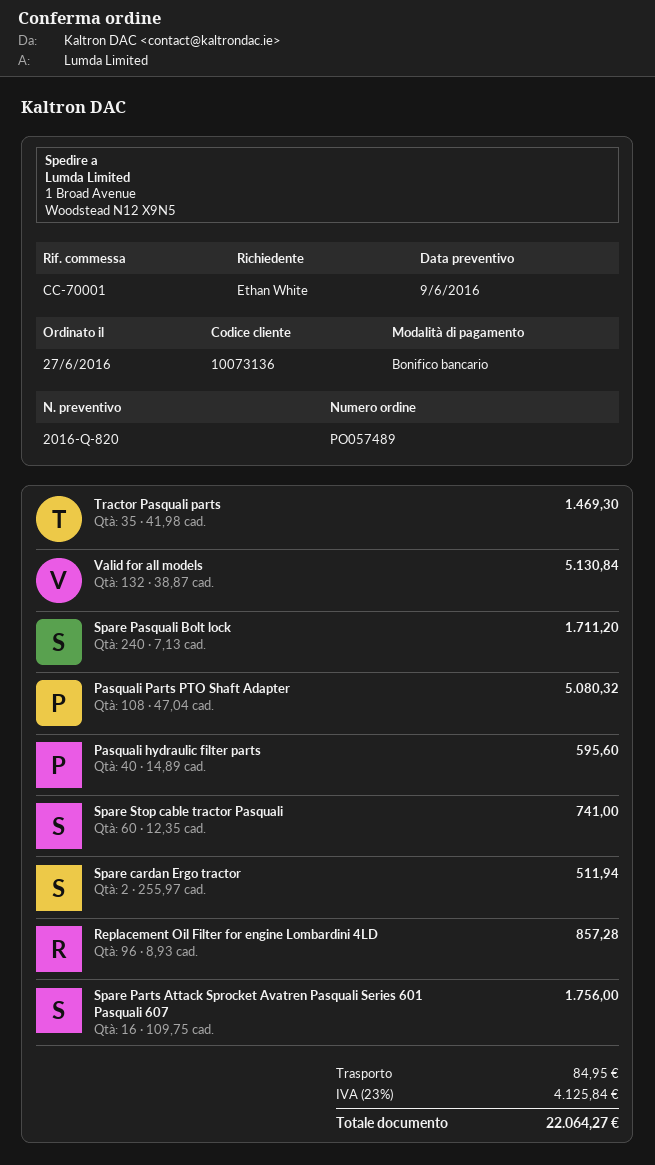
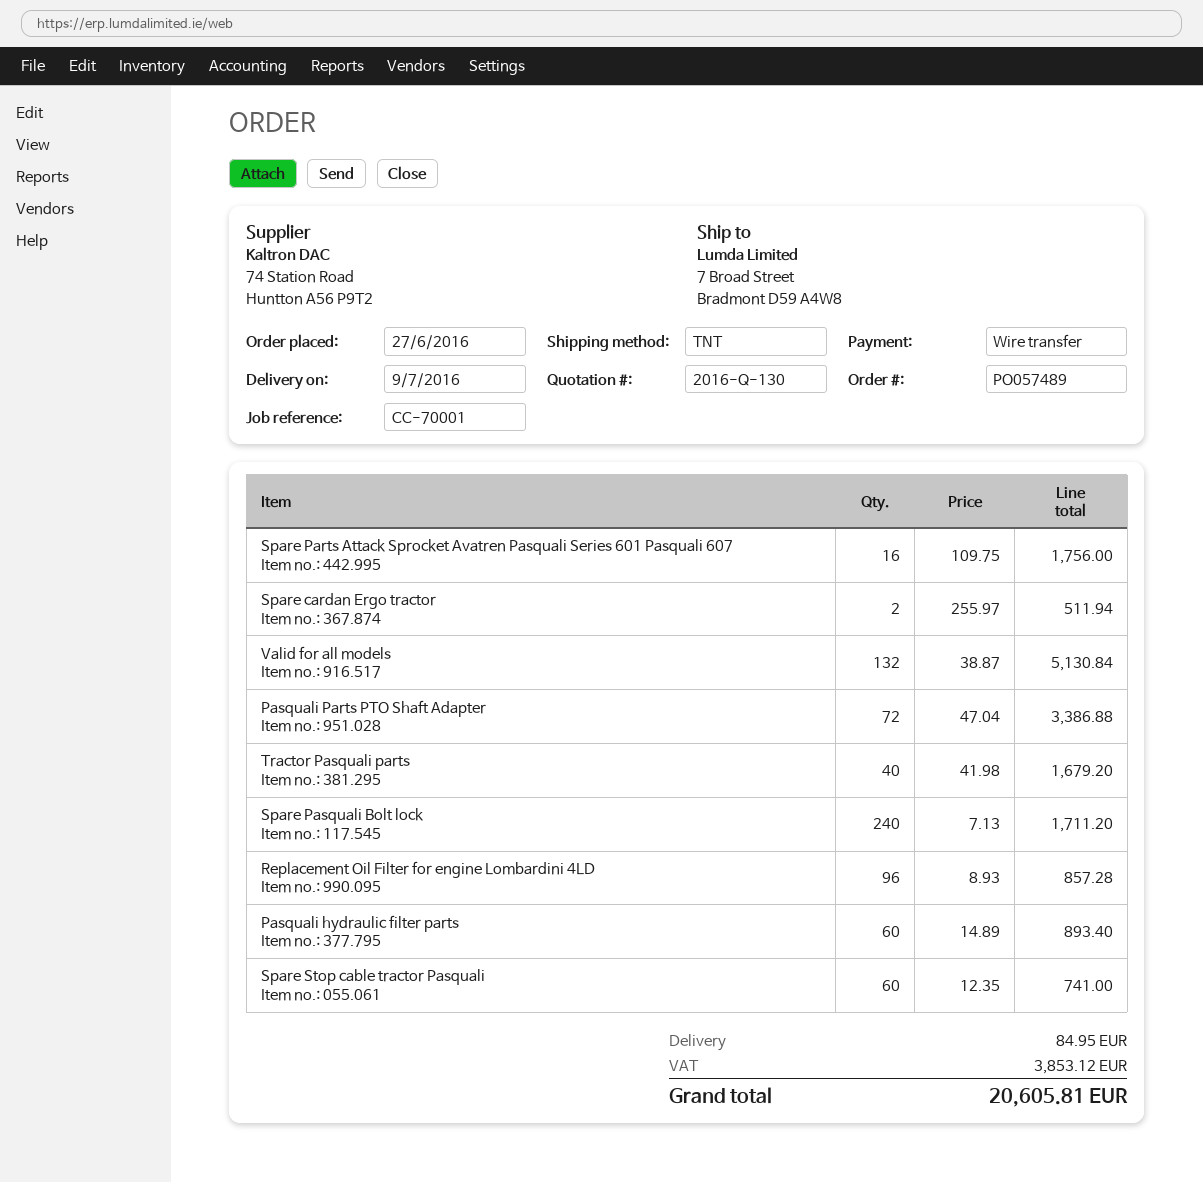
quote number: 2016-Q-820 -> 2016-Q-130
ship to: 1 Broad Avenue, Woodstead N12 X9N5 -> 7 Broad Street, Bradmont D59 A4W8
Tractor Pasquali parts: 35 x 41.98 = 1469.30 -> 40 x 41.98 = 1679.20
Pasquali Parts PTO Shaft Adapter: 108 x 47.04 = 5080.32 -> 72 x 47.04 = 3386.88
Pasquali hydraulic filter parts: 40 x 14.89 = 595.60 -> 60 x 14.89 = 893.40
tax: 4125.84 -> 3853.12
total: 22064.27 -> 20605.81

